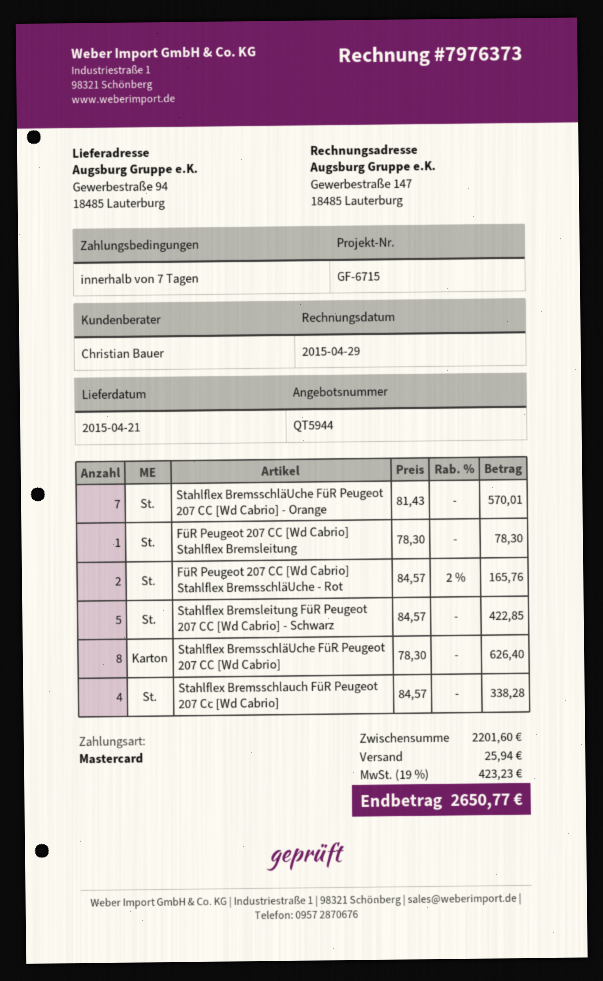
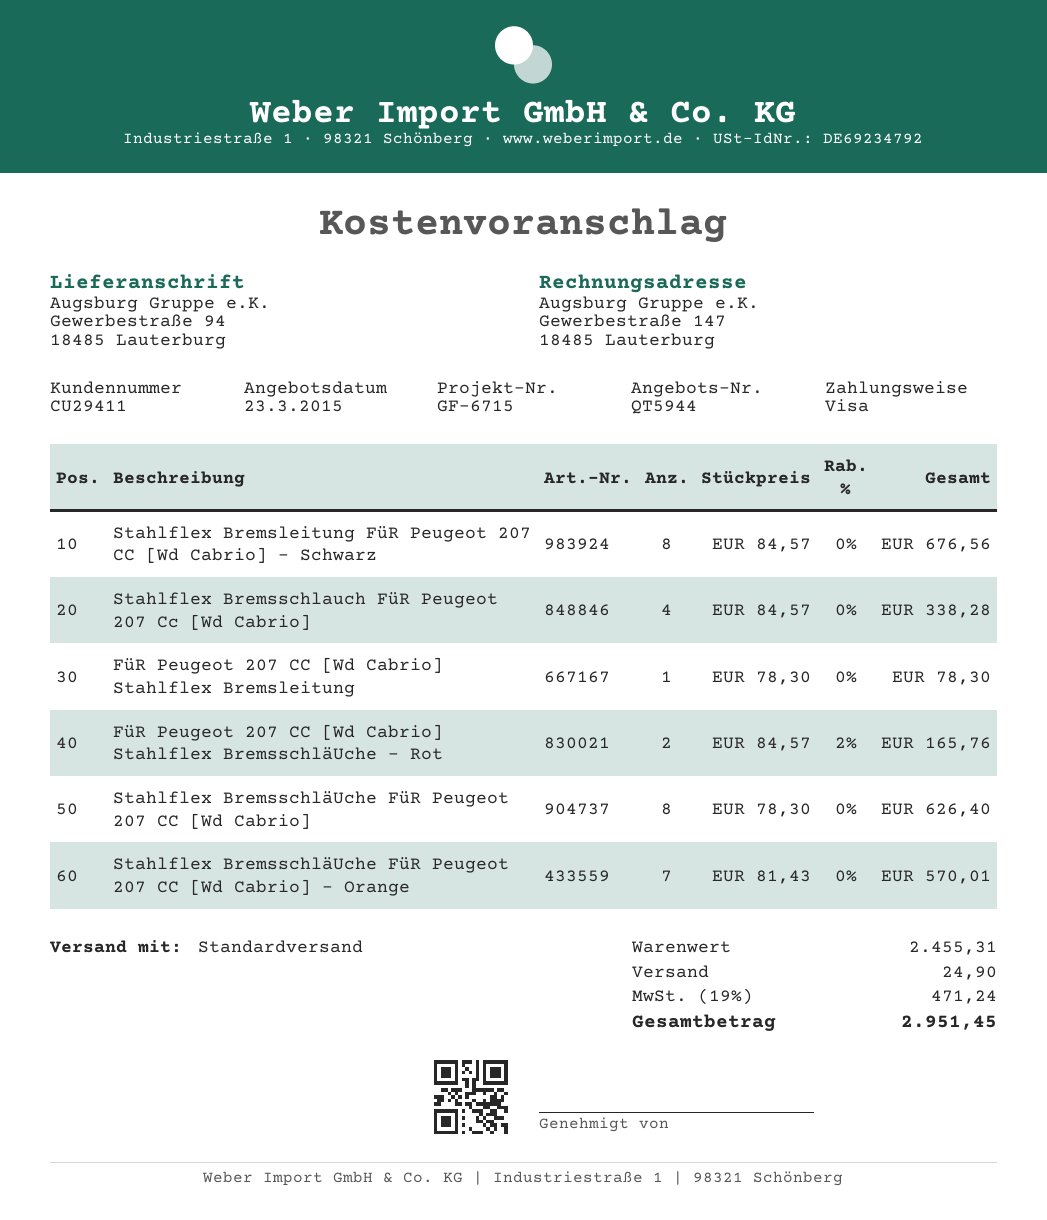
payment method: Mastercard -> Visa
Stahlflex Bremsleitung FüR Peugeot 207 CC [Wd Cabrio] - Schwarz: 5 x 84.57 = 422.85 -> 8 x 84.57 = 676.56
subtotal: 2201.60 -> 2455.31
shipping: 25.94 -> 24.90
tax: 19% = 423.23 -> 19% = 471.24
total: 2650.77 -> 2951.45

